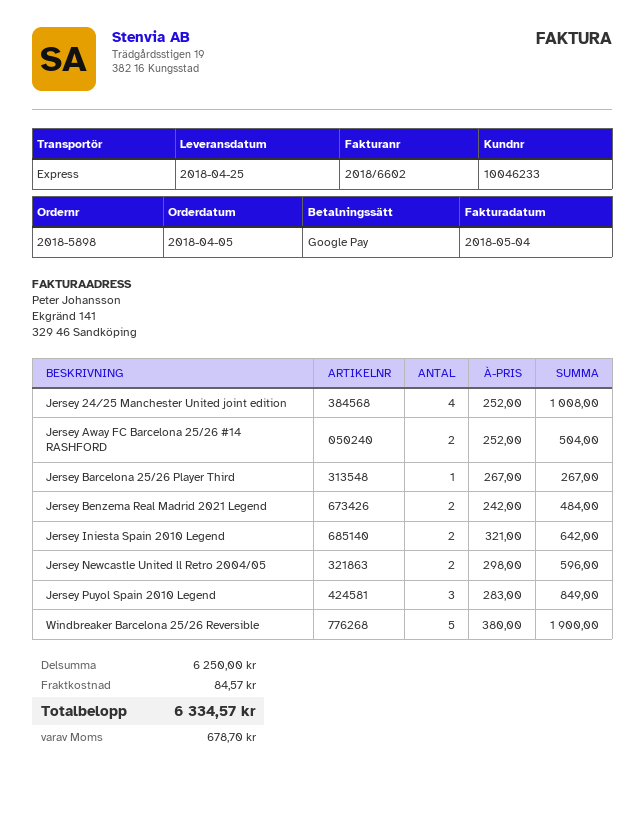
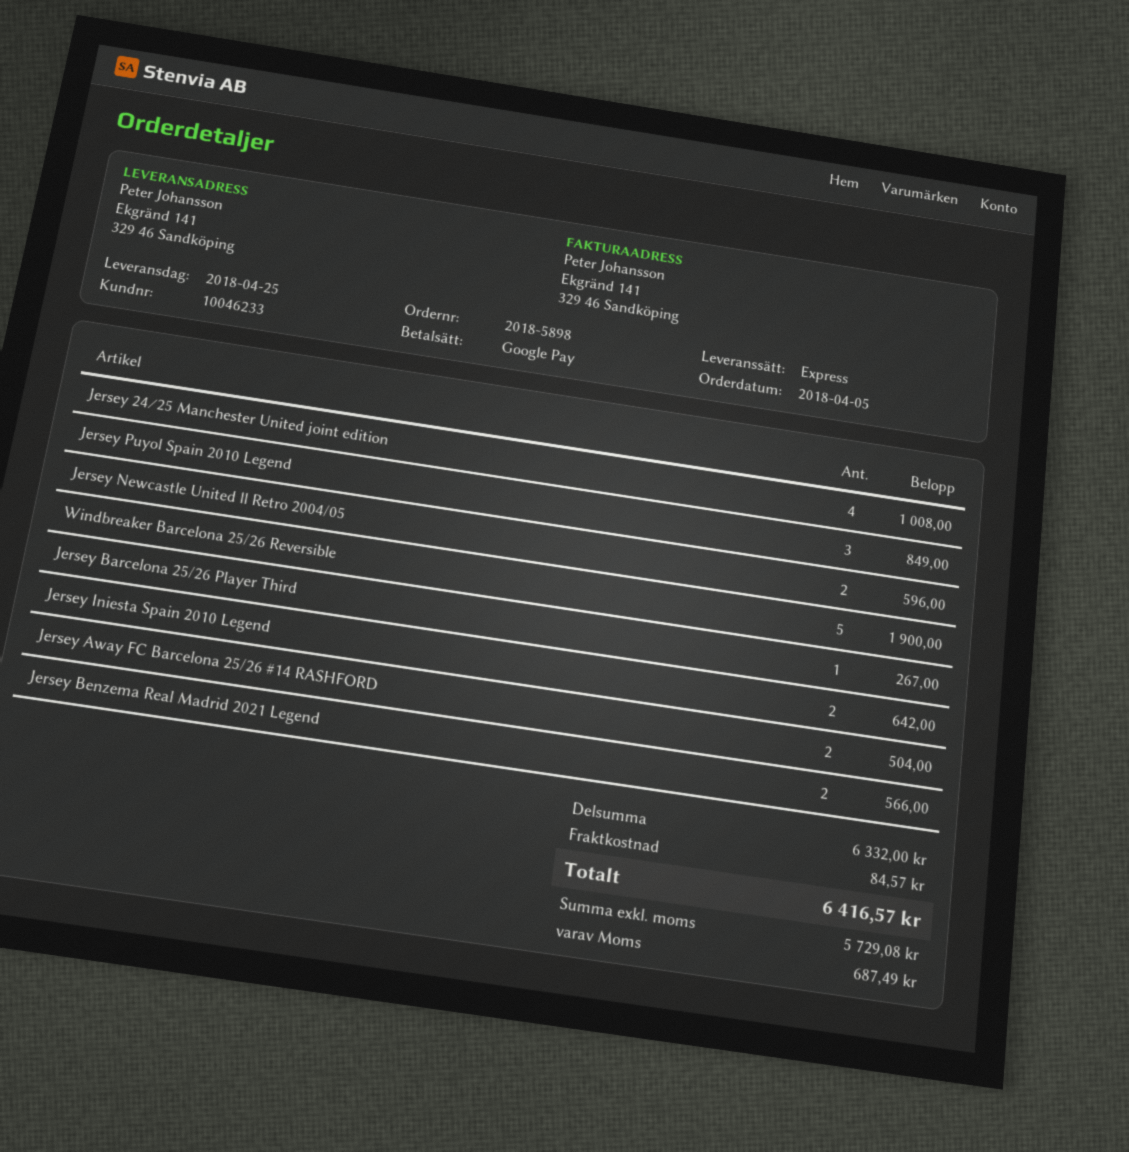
Jersey Benzema Real Madrid 2021 Legend: 2 for 484.00 -> 2 for 566.00
subtotal: 6250.00 -> 6332.00
tax: 678.70 -> 687.49
total: 6334.57 -> 6416.57

